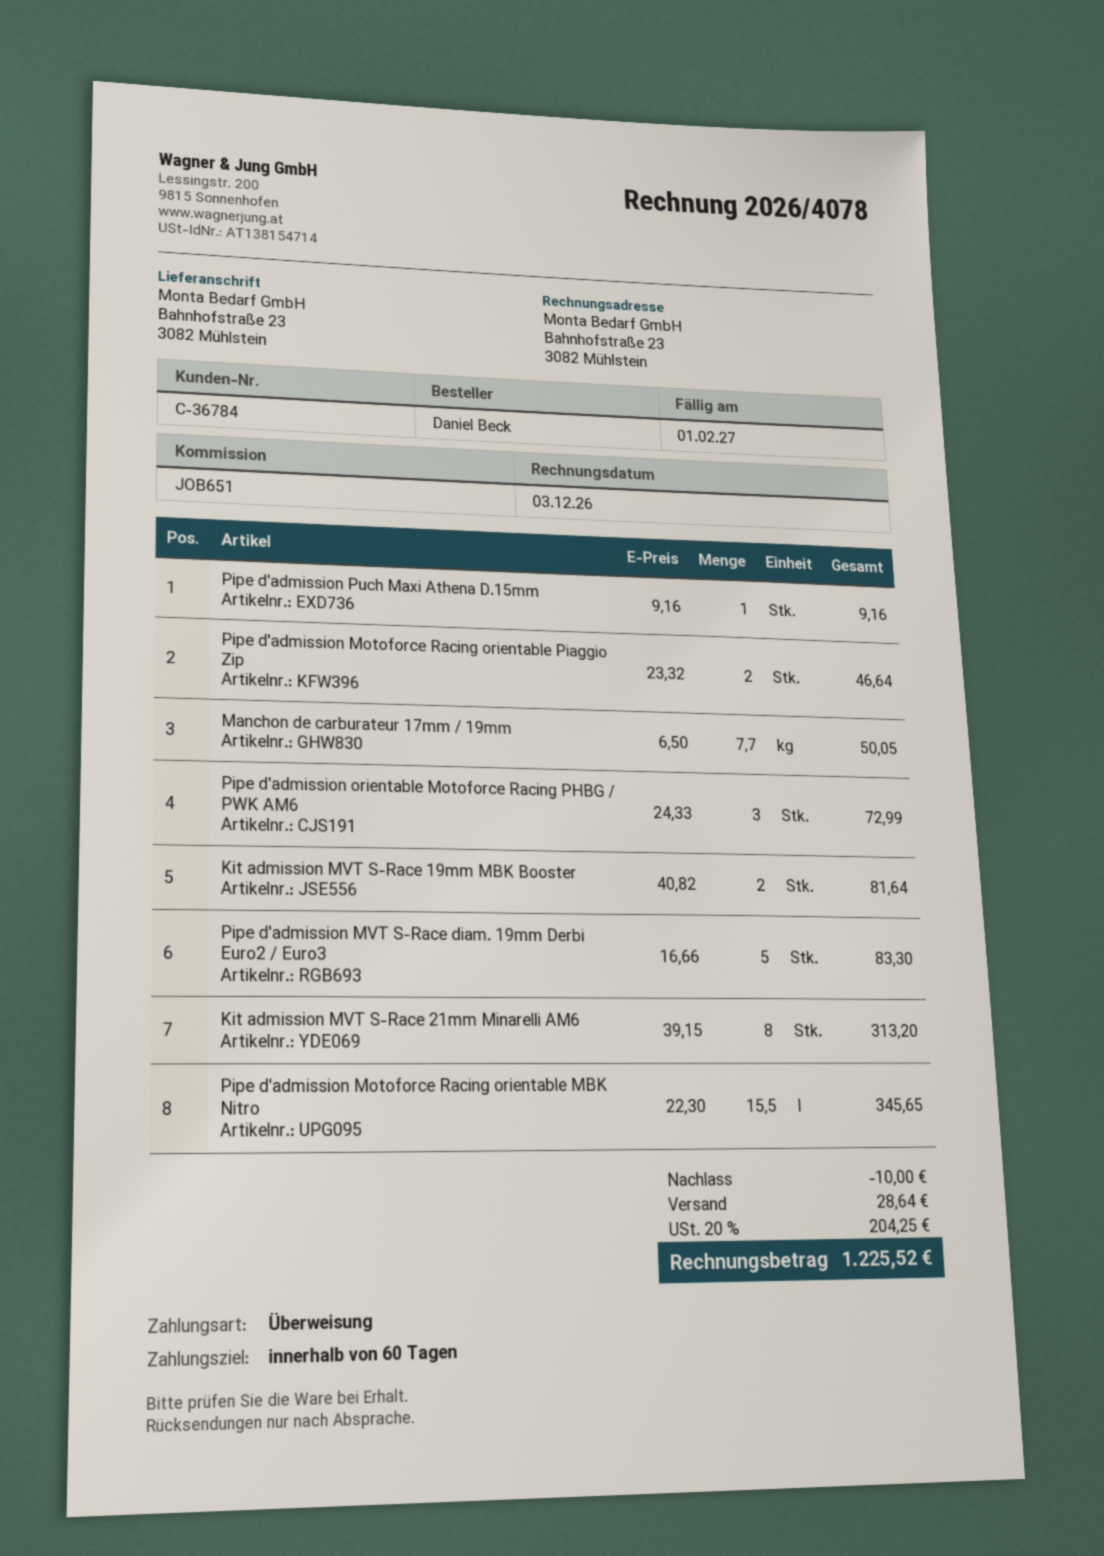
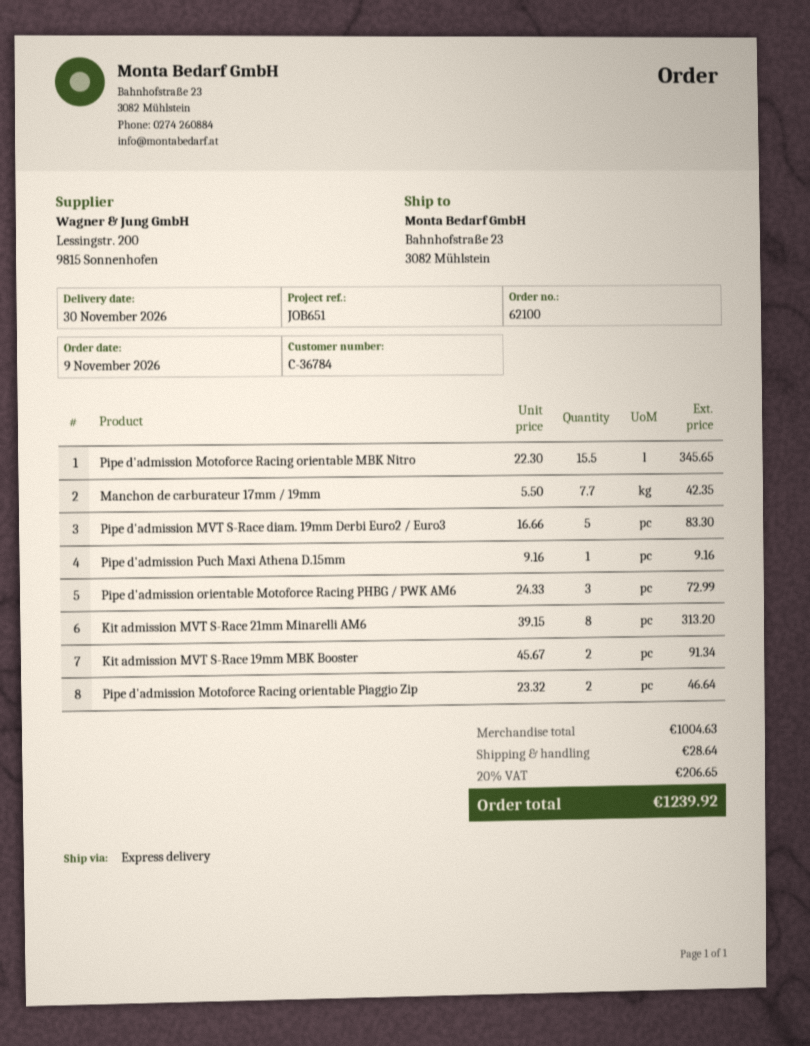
Manchon de carburateur 17mm / 19mm: 7.7 x 6.50 = 50.05 -> 7.7 x 5.50 = 42.35
Kit admission MVT S-Race 19mm MBK Booster: 2 x 40.82 = 81.64 -> 2 x 45.67 = 91.34
discount: 10.00 -> none
tax: 20% = 204.25 -> 20% = 206.65
total: 1225.52 -> 1239.92

